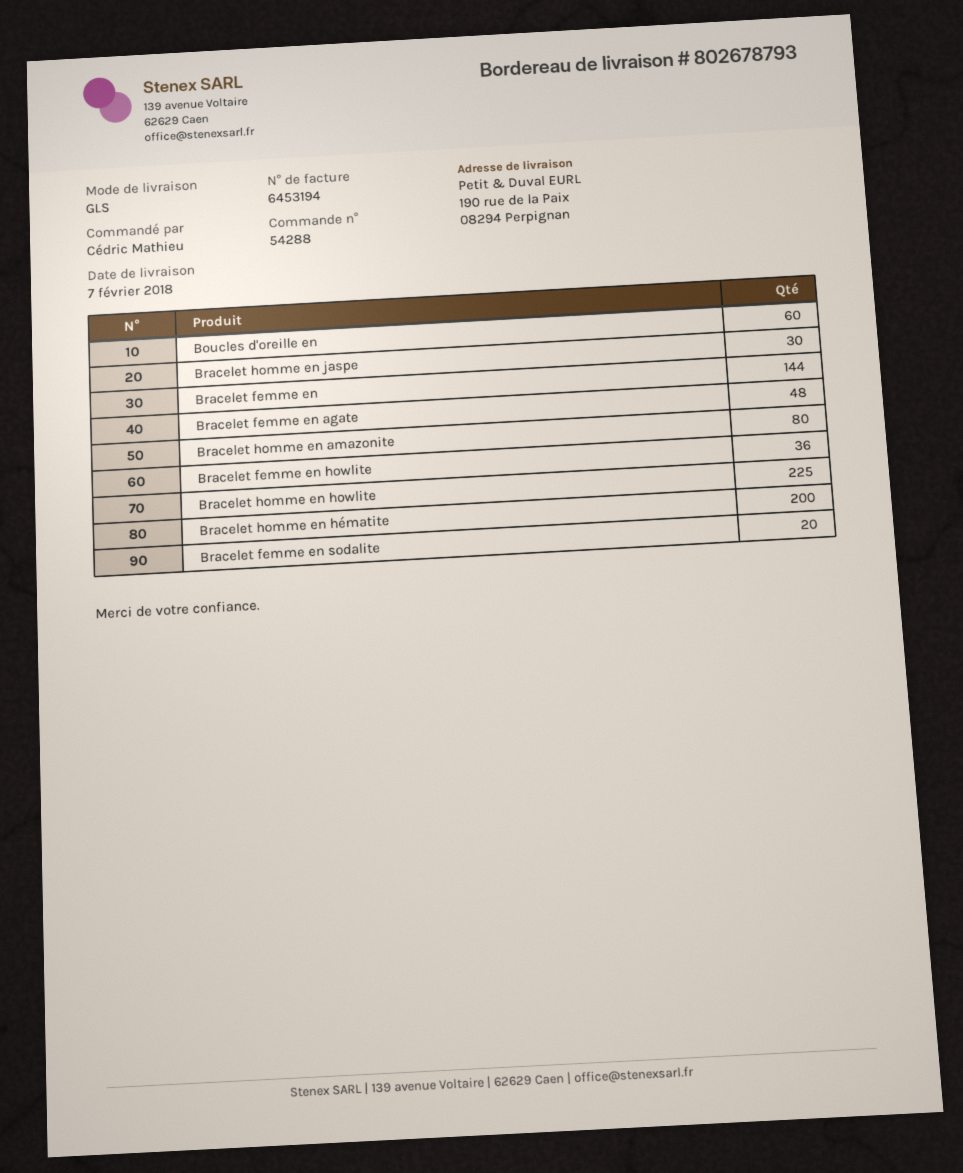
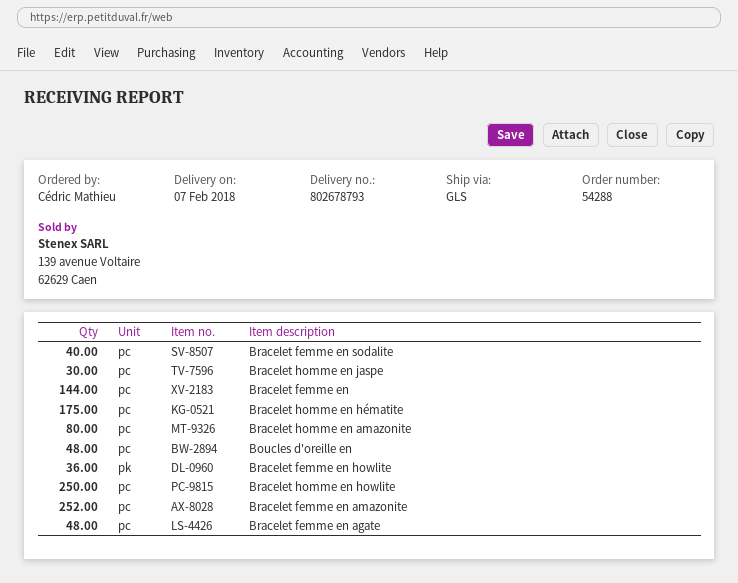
Boucles d'oreille en: 60 -> 48
Bracelet homme en howlite: 225 -> 250
Bracelet homme en hématite: 200 -> 175
Bracelet femme en sodalite: 20 -> 40
Bracelet femme en amazonite: none -> 252

